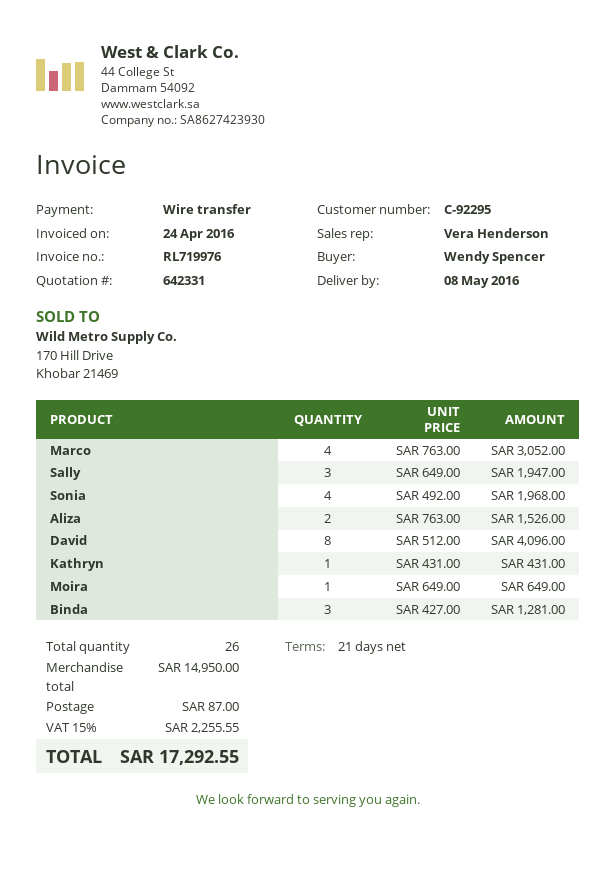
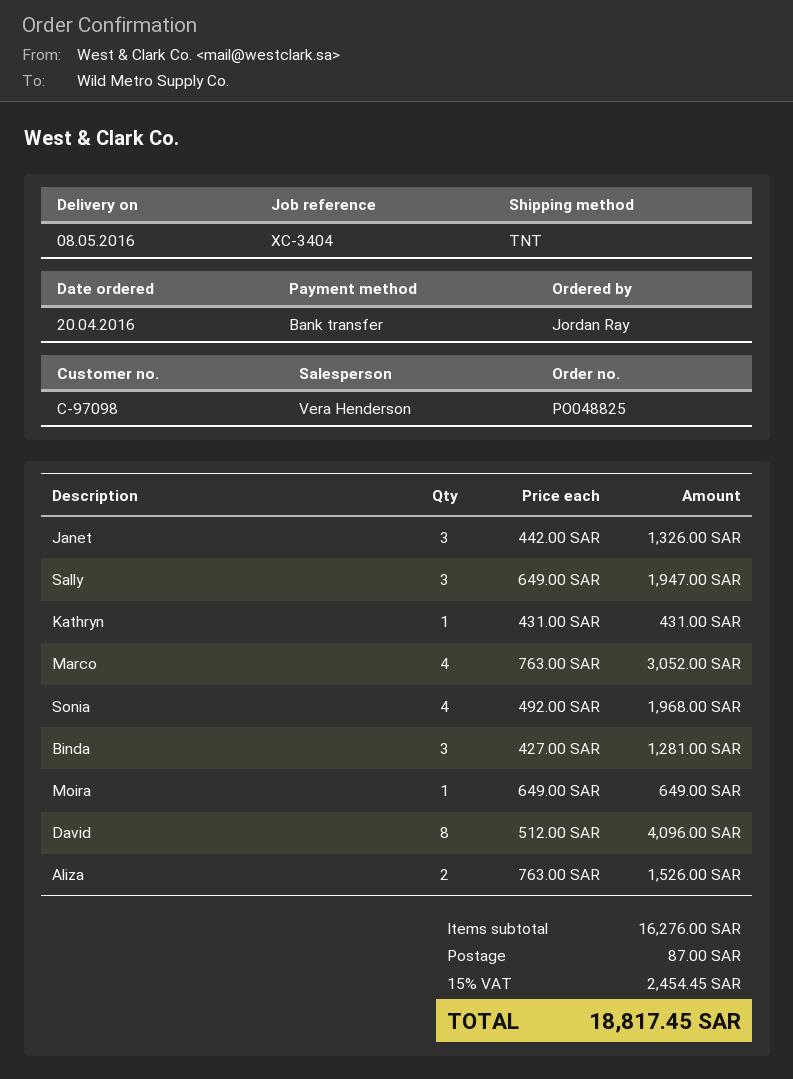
customer number: C-92295 -> C-97098
ordered by: Wendy Spencer -> Jordan Ray
Janet: none -> 3 x 442.00 = 1326.00
subtotal: 14950.00 -> 16276.00
tax: 15% = 2255.55 -> 15% = 2454.45
total: 17292.55 -> 18817.45

